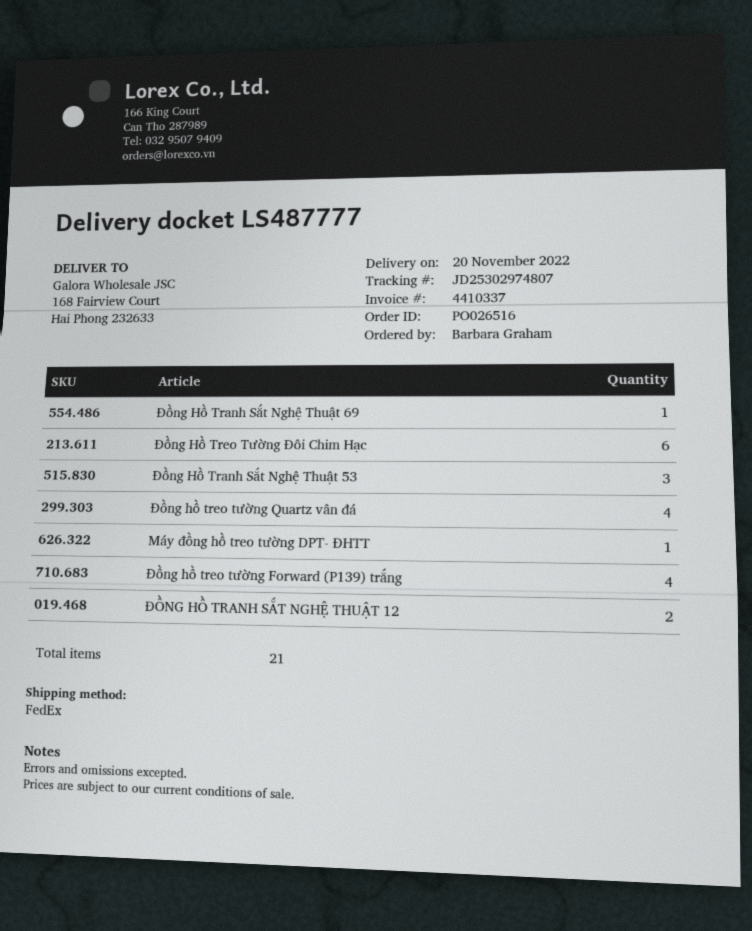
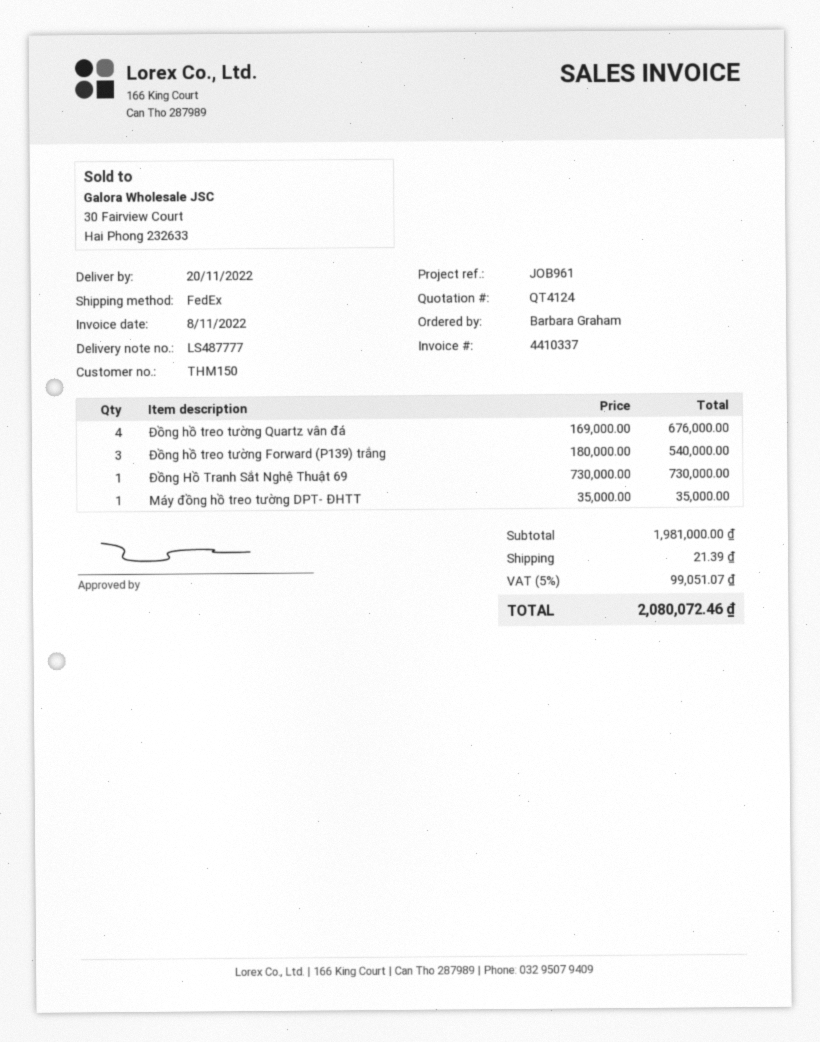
Đồng Hồ Treo Tường Đôi Chim Hạc: 6 -> none
Đồng Hồ Tranh Sắt Nghệ Thuật 53: 3 -> none
Đồng hồ treo tường Forward (P139) trắng: 4 -> 3
ĐỒNG HỒ TRANH SẮT NGHỆ THUẬT 12: 2 -> none

